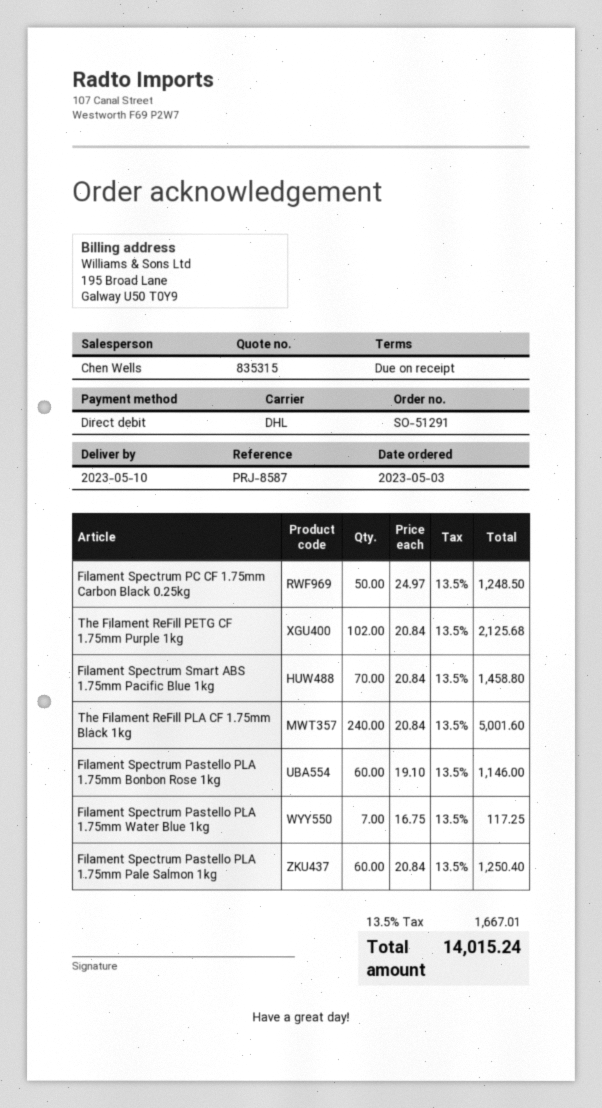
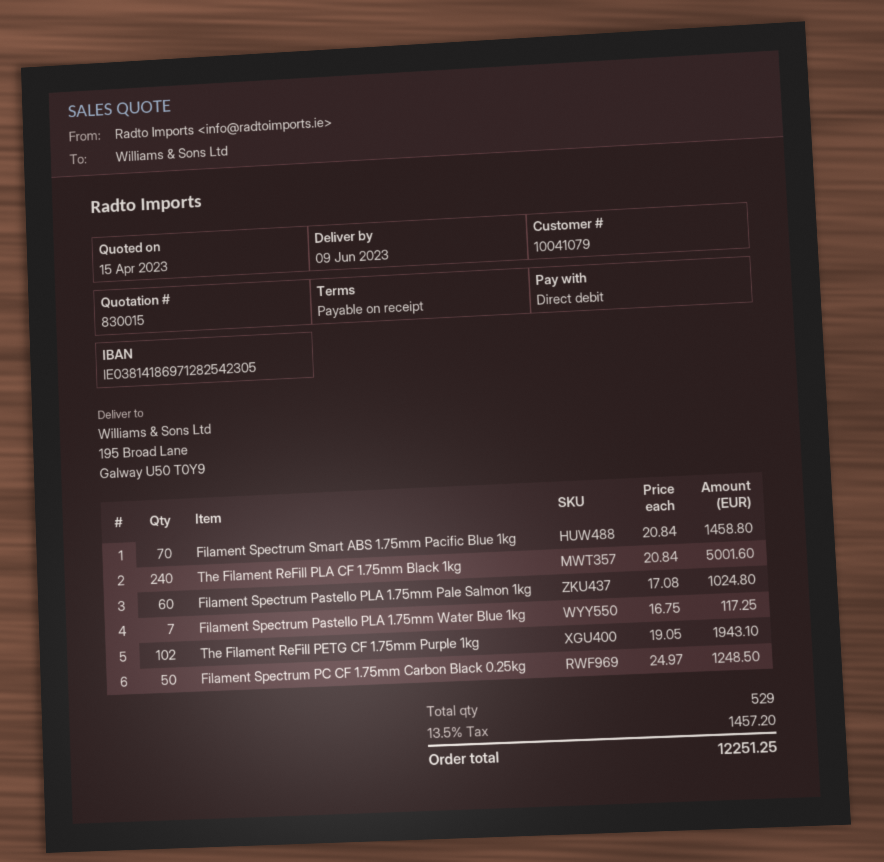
quote number: 835315 -> 830015
delivery date: 2023-05-10 -> 2023-06-09
The Filament ReFill PETG CF 1.75mm Purple 1kg: 102 x 20.84 = 2125.68 -> 102 x 19.05 = 1943.10
Filament Spectrum Pastello PLA 1.75mm Bonbon Rose 1kg: 60 x 19.10 = 1146.00 -> none
Filament Spectrum Pastello PLA 1.75mm Pale Salmon 1kg: 60 x 20.84 = 1250.40 -> 60 x 17.08 = 1024.80
tax: 13.5% = 1667.01 -> 13.5% = 1457.20
total: 14015.24 -> 12251.25

